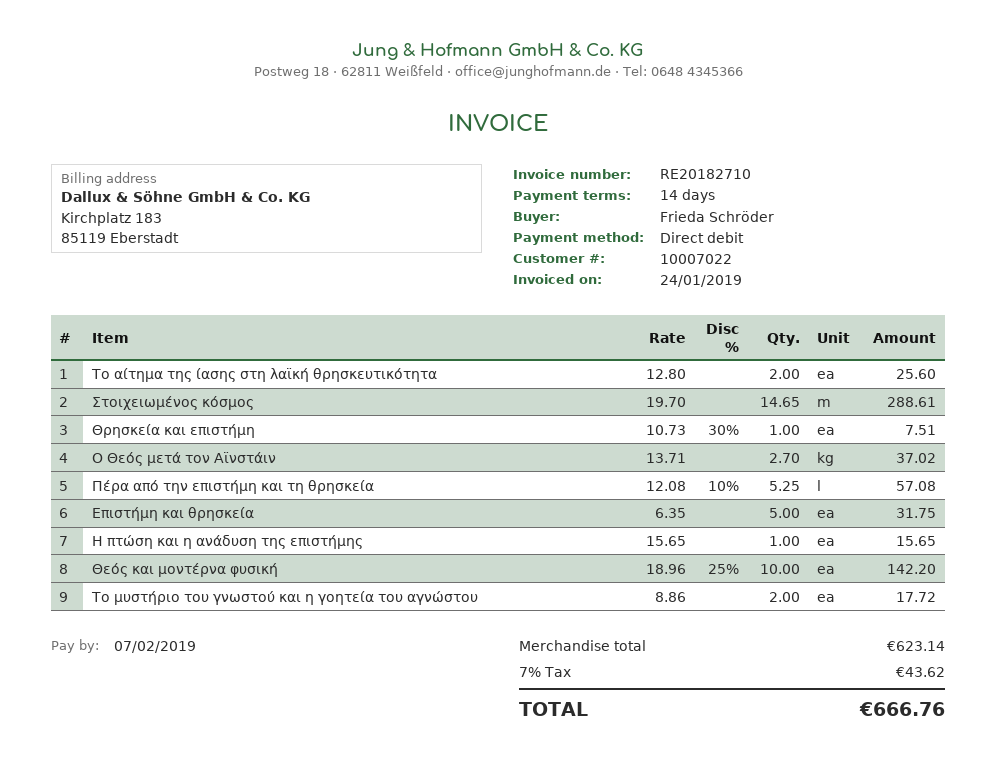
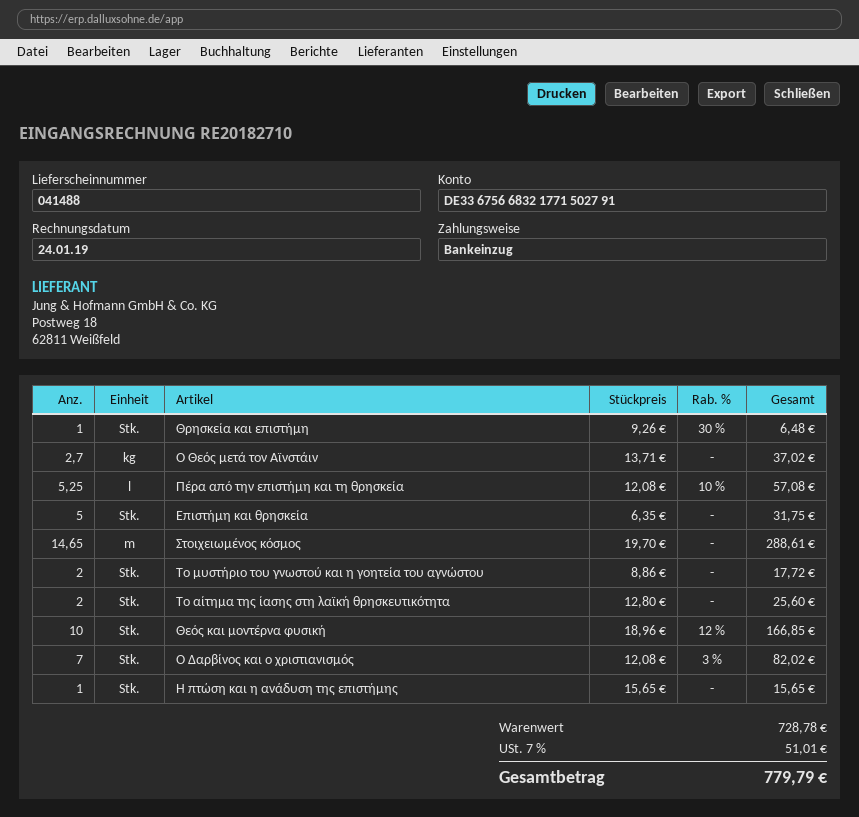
Θρησκεία και επιστήμη: 1 x 10.73 - 30% = 7.51 -> 1 x 9.26 - 30% = 6.48
Θεός και μοντέρνα φυσική: 10 x 18.96 - 25% = 142.20 -> 10 x 18.96 - 12% = 166.85
Ο Δαρβίνος και ο χριστιανισμός: none -> 7 x 12.08 - 3% = 82.02
subtotal: 623.14 -> 728.78
tax: 7% = 43.62 -> 7% = 51.01
total: 666.76 -> 779.79

